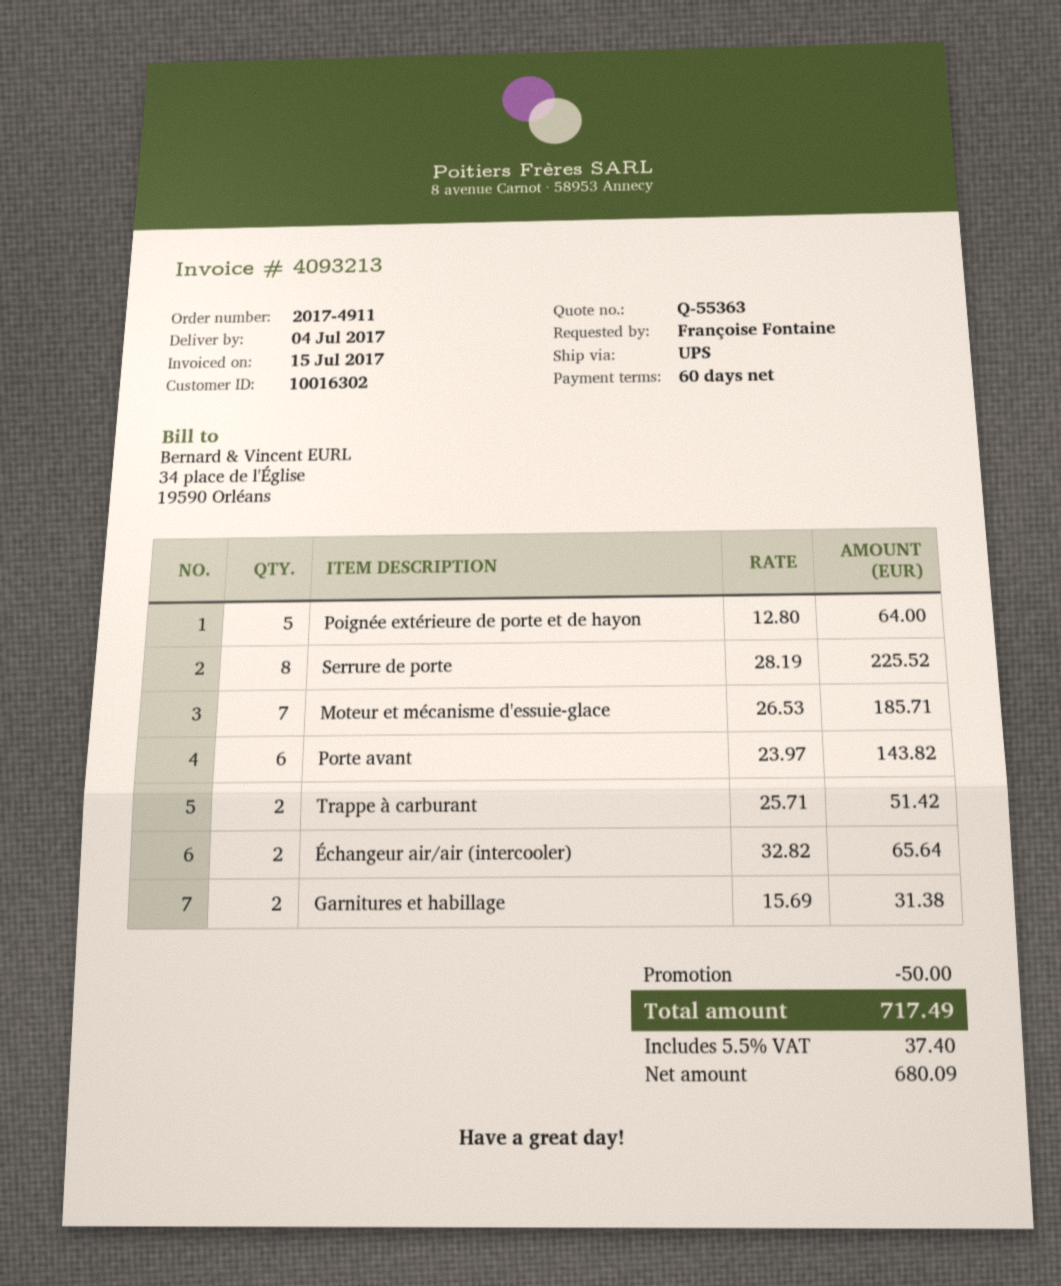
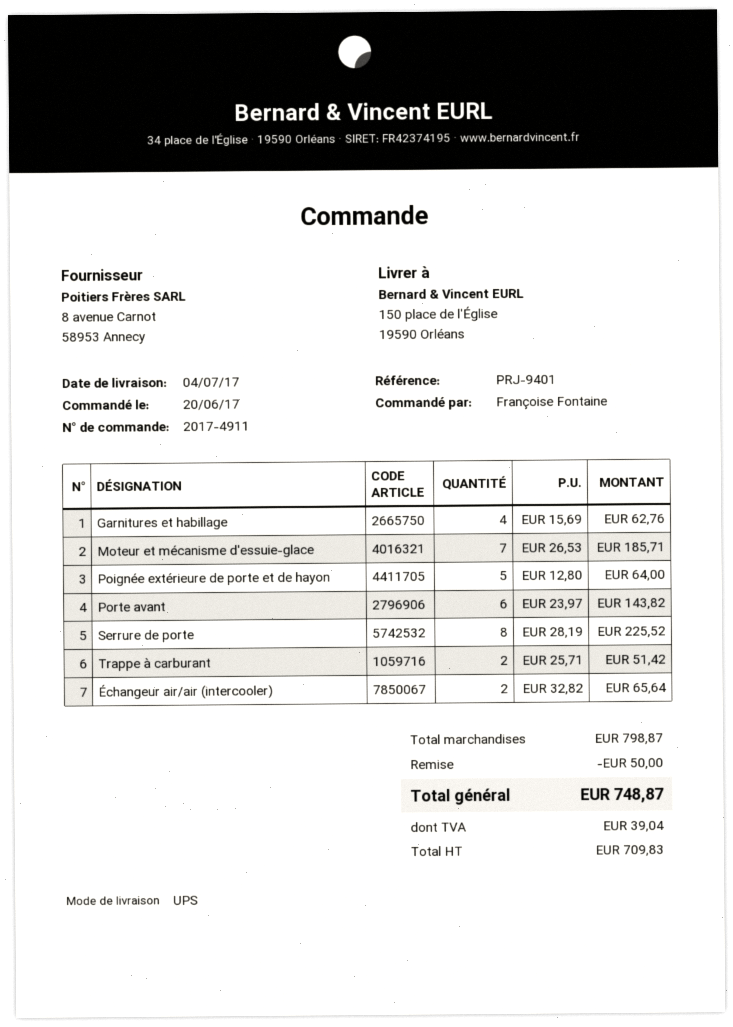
Garnitures et habillage: 2 x 15.69 = 31.38 -> 4 x 15.69 = 62.76
net: 680.09 -> 709.83
tax: 37.40 -> 39.04
total: 717.49 -> 748.87

